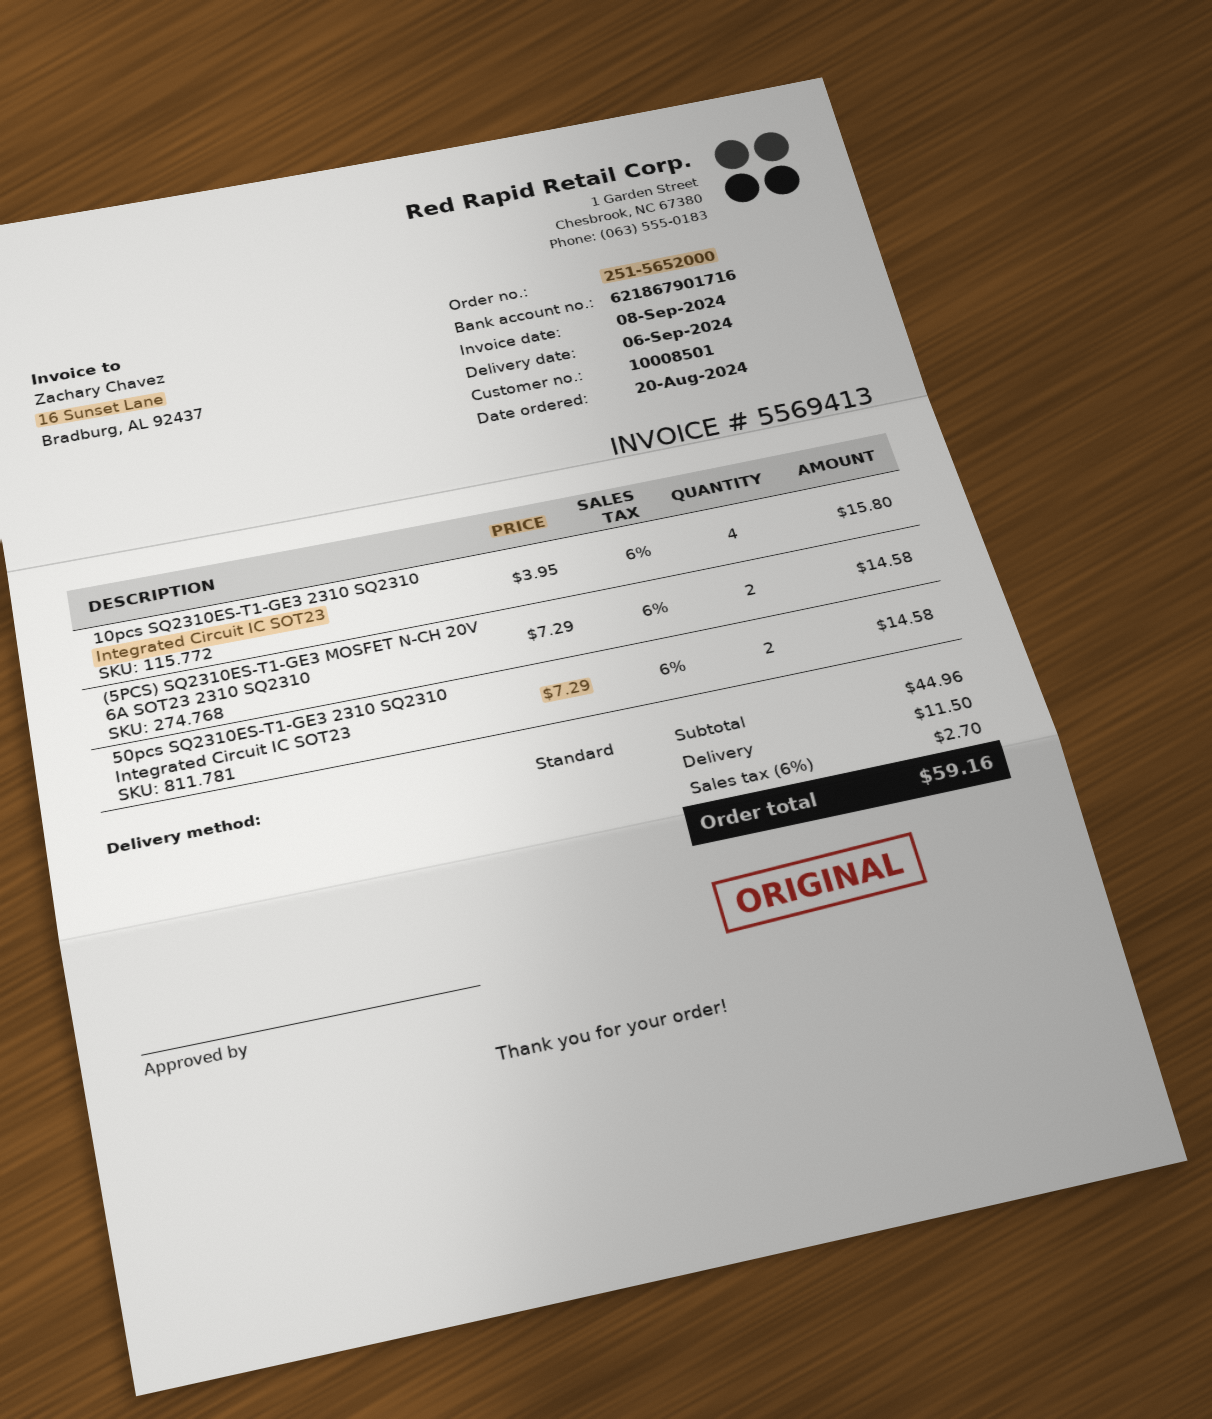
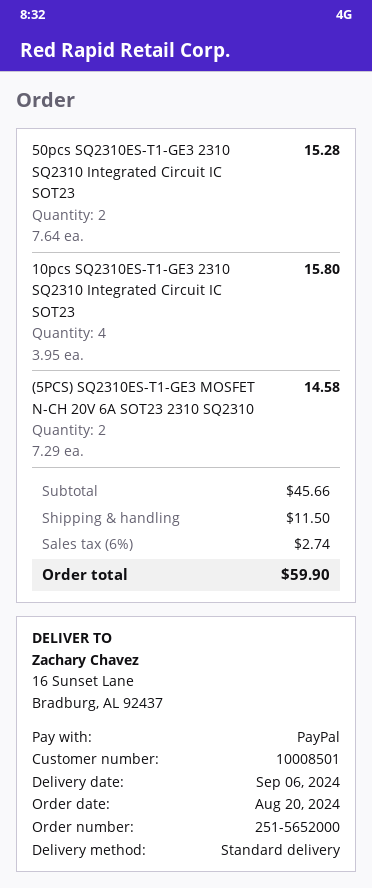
50pcs SQ2310ES-T1-GE3 2310 SQ2310 Integrated Circuit IC SOT23: 2 x 7.29 = 14.58 -> 2 x 7.64 = 15.28
subtotal: 44.96 -> 45.66
tax: 6% = 2.70 -> 6% = 2.74
total: 59.16 -> 59.90

